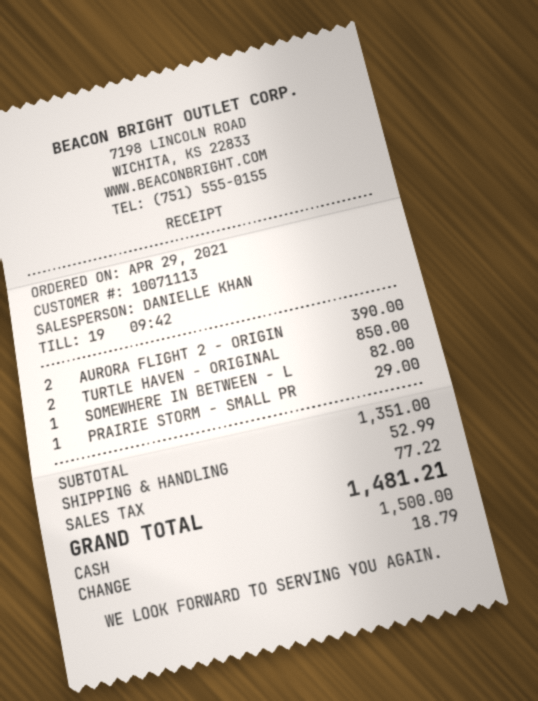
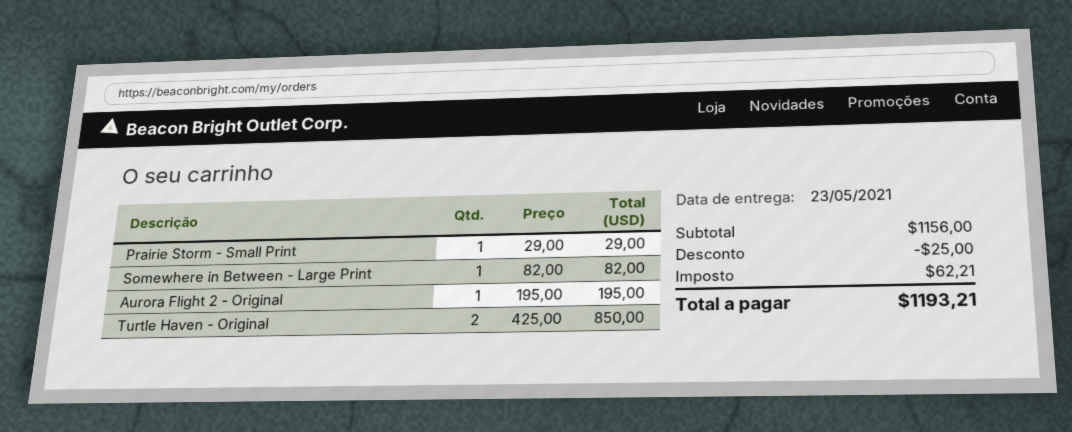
AURORA FLIGHT 2 - ORIGIN: 2 for 390.00 -> 1 for 195.00
subtotal: 1351.00 -> 1156.00
discount: none -> 25.00
shipping: 52.99 -> none
tax: 77.22 -> 62.21
total: 1481.21 -> 1193.21

